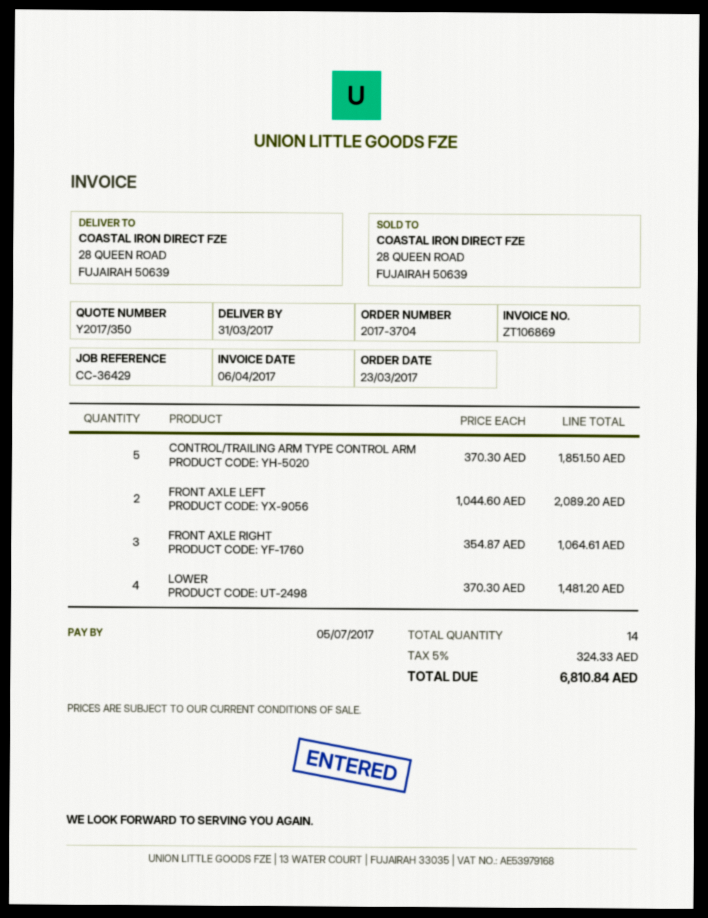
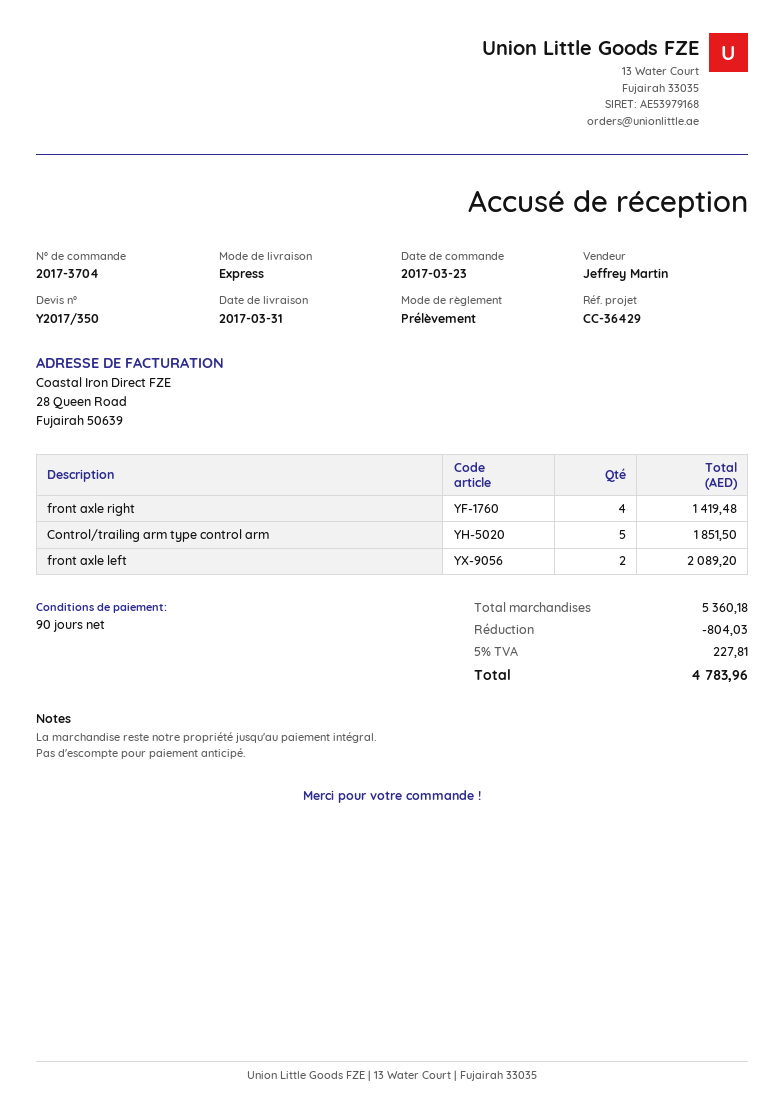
FRONT AXLE RIGHT: 3 for 1064.61 -> 4 for 1419.48
LOWER: 4 for 1481.20 -> none
discount: none -> 804.03
tax: 5% = 324.33 -> 5% = 227.81
total: 6810.84 -> 4783.96

